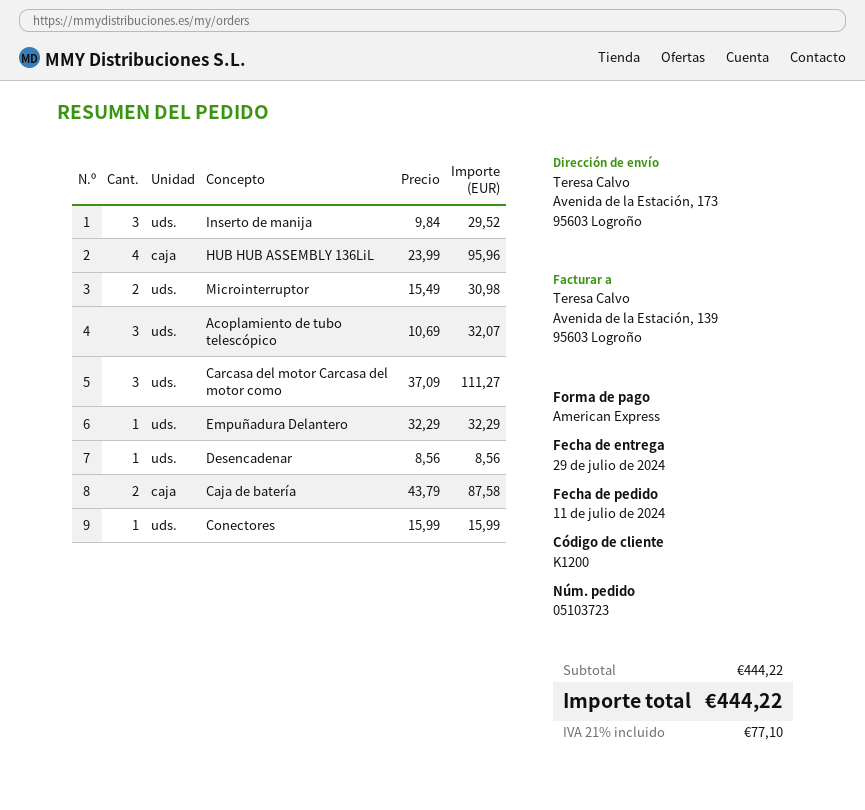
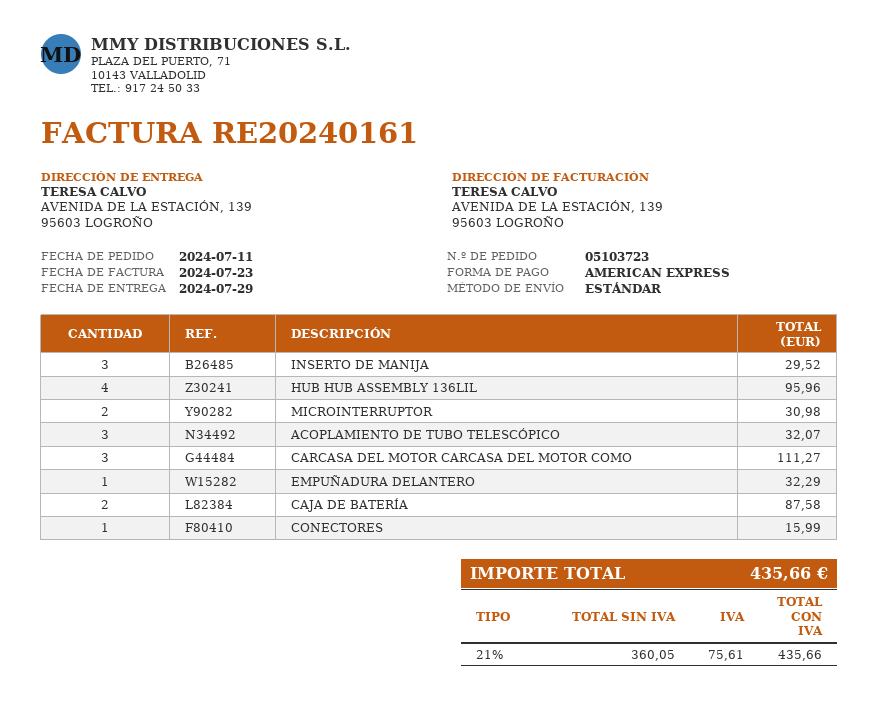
ship to: Avenida de la Estación, 173, 95603 Logroño -> AVENIDA DE LA ESTACIÓN, 139, 95603 LOGROÑO
Desencadenar: 1 for 8.56 -> none
tax: 21% = 77.10 -> 21% = 75.61
total: 444.22 -> 435.66

